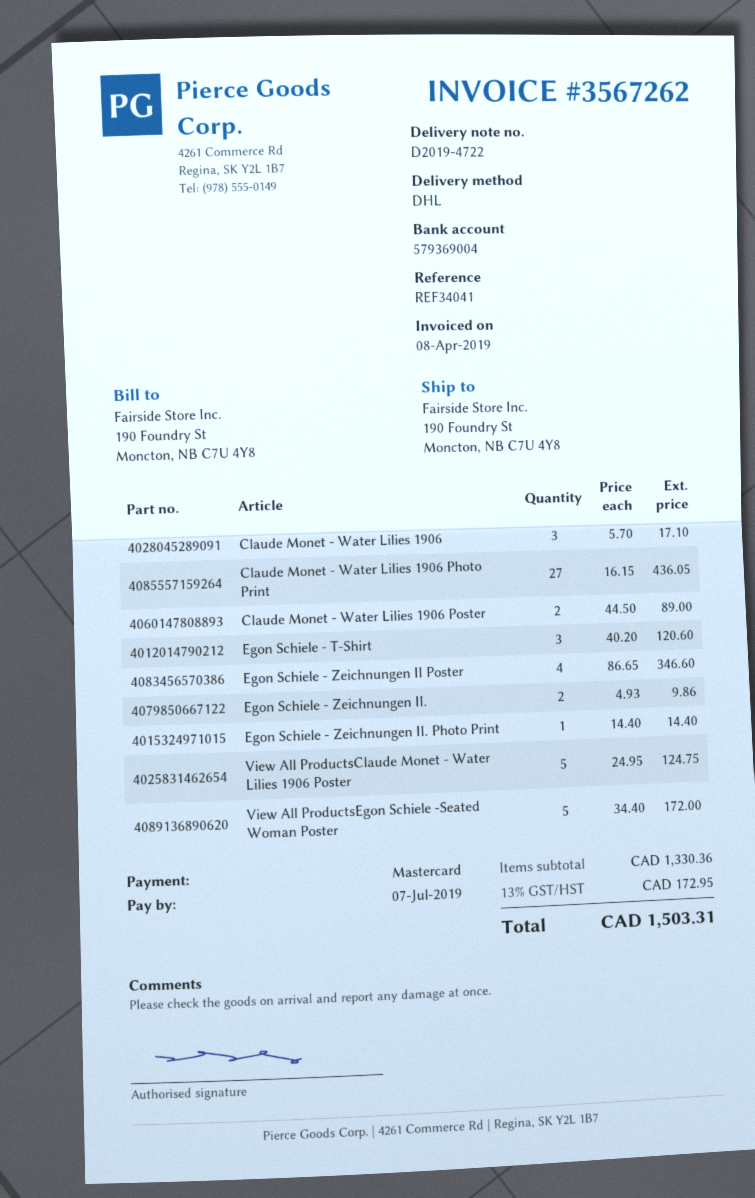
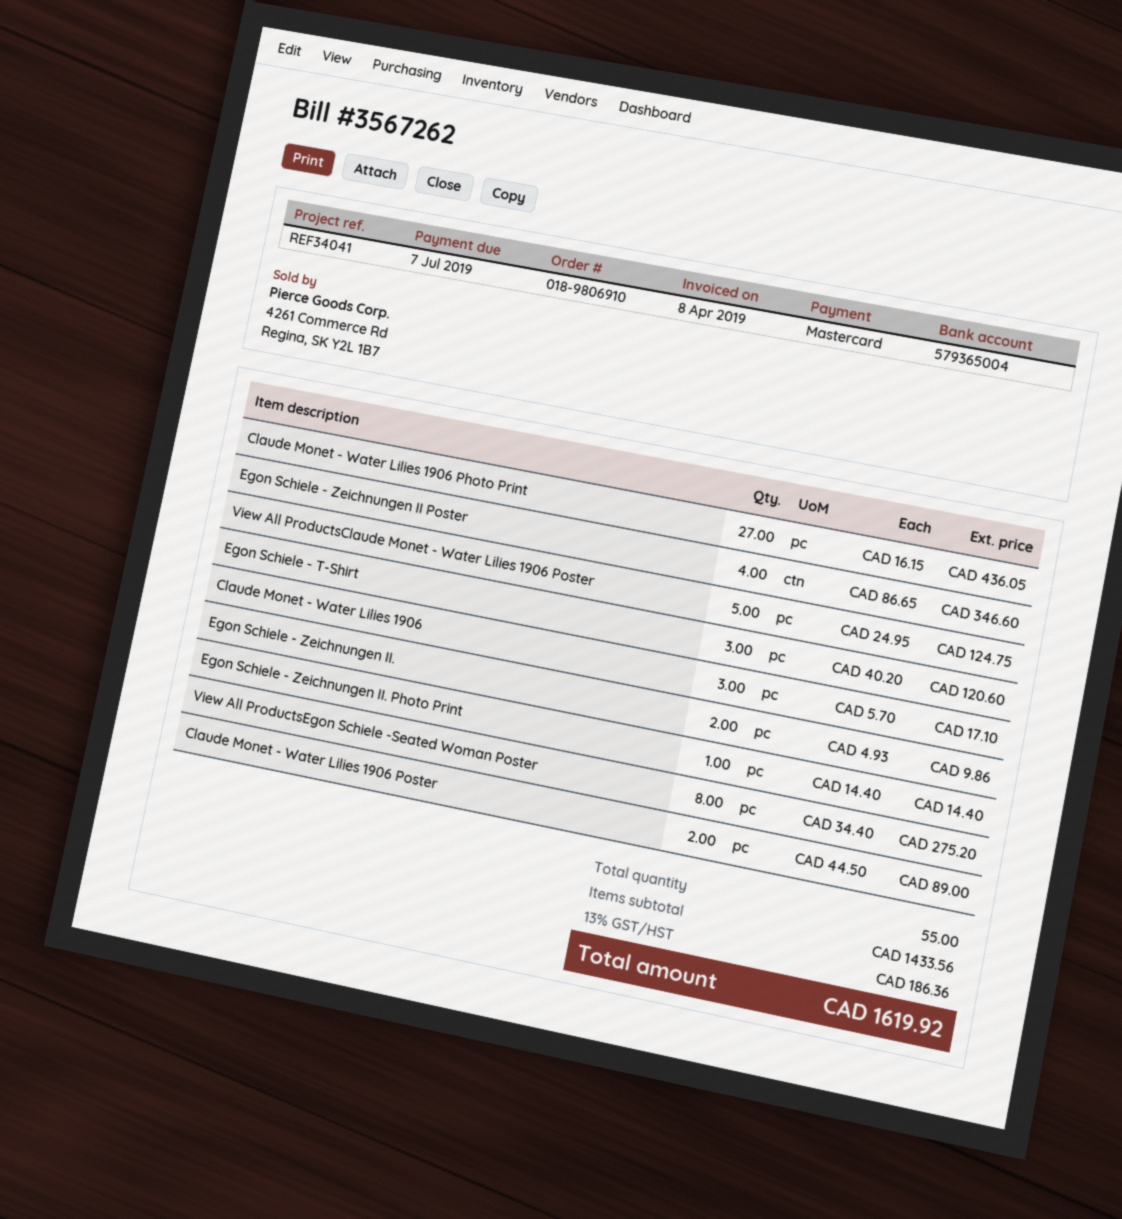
bank account: 579369004 -> 579365004
View All ProductsEgon Schiele -Seated Woman Poster: 5 x 34.40 = 172.00 -> 8 x 34.40 = 275.20
subtotal: 1330.36 -> 1433.56
tax: 13% = 172.95 -> 13% = 186.36
total: 1503.31 -> 1619.92

